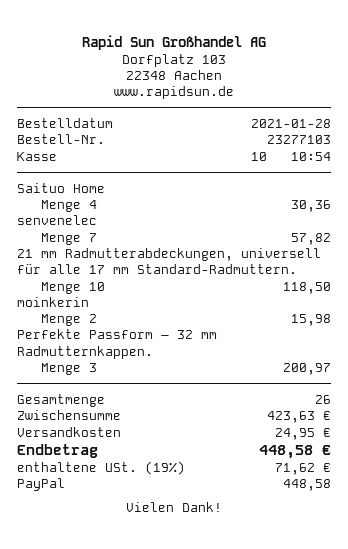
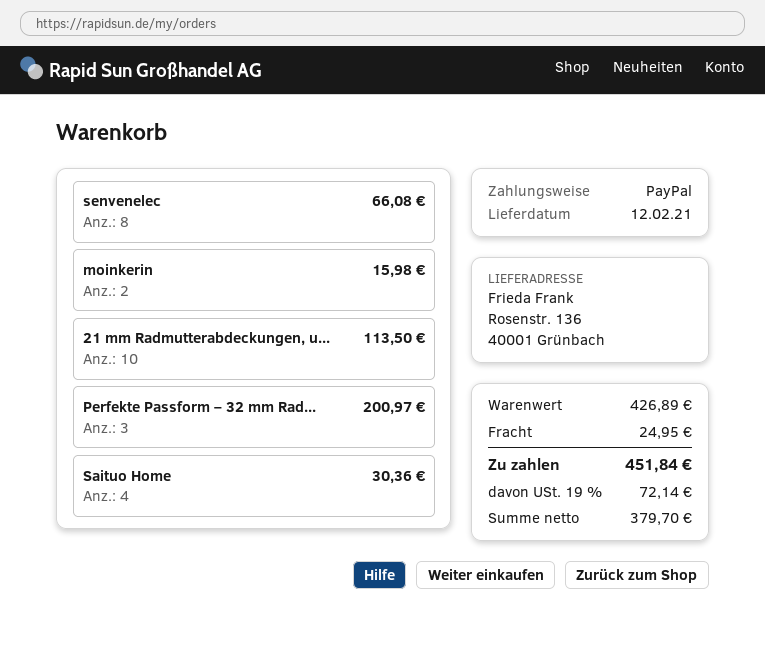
senvenelec: 7 for 57.82 -> 8 for 66.08
21 mm Radmutterabdeckungen, universell für alle 17 mm Standard-Radmuttern.: 10 for 118.50 -> 10 for 113.50
subtotal: 423.63 -> 426.89
tax: 19% = 71.62 -> 19% = 72.14
total: 448.58 -> 451.84

